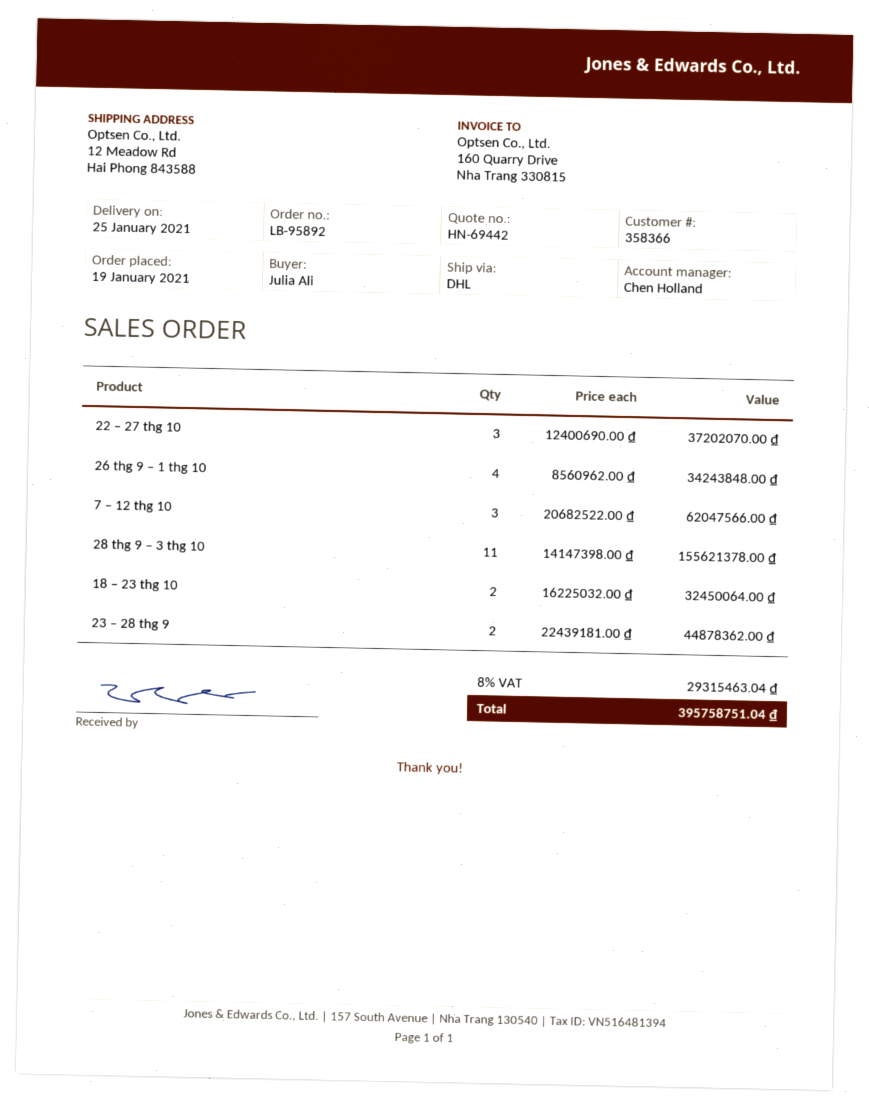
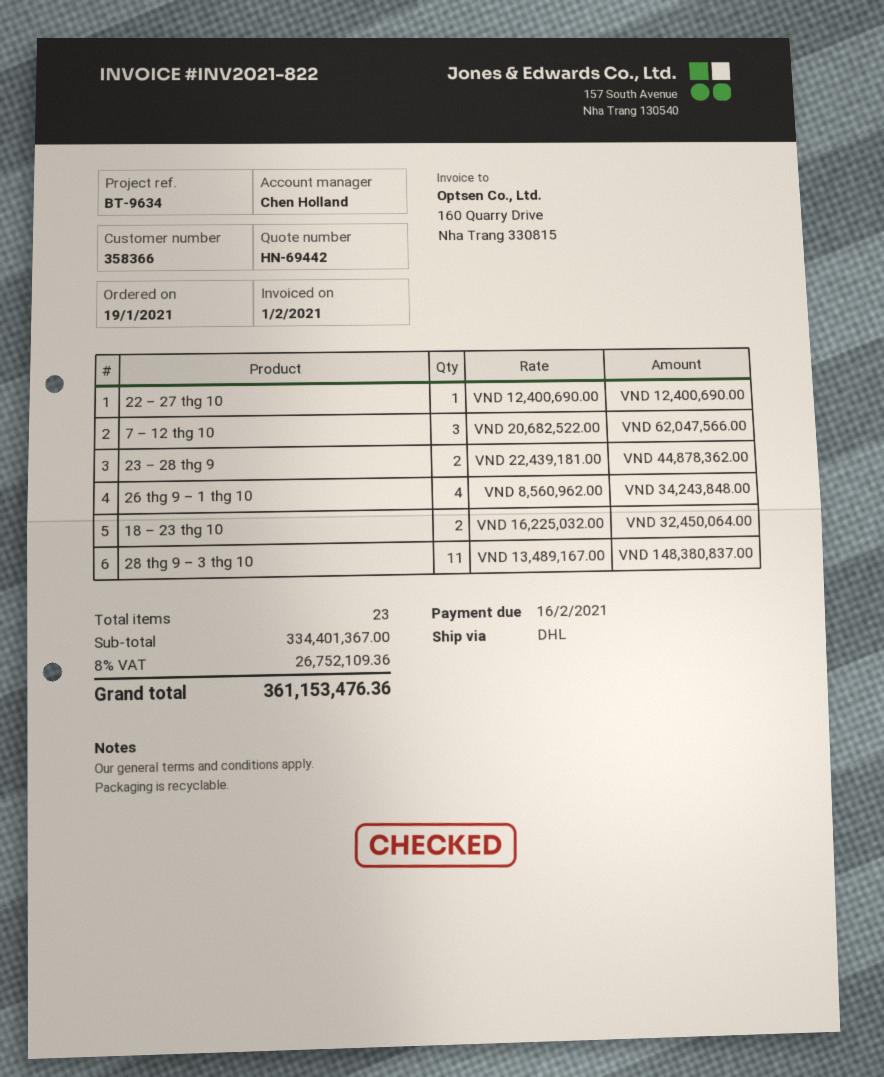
22 – 27 thg 10: 3 x 12400690.00 = 37202070.00 -> 1 x 12400690.00 = 12400690.00
28 thg 9 – 3 thg 10: 11 x 14147398.00 = 155621378.00 -> 11 x 13489167.00 = 148380837.00
tax: 8% = 29315463.04 -> 8% = 26752109.36
total: 395758751.04 -> 361153476.36

